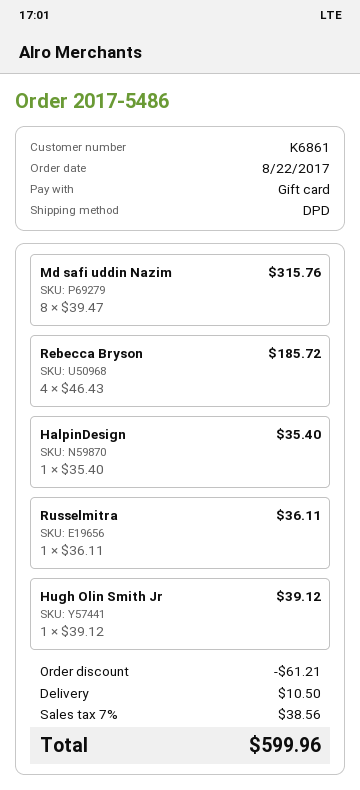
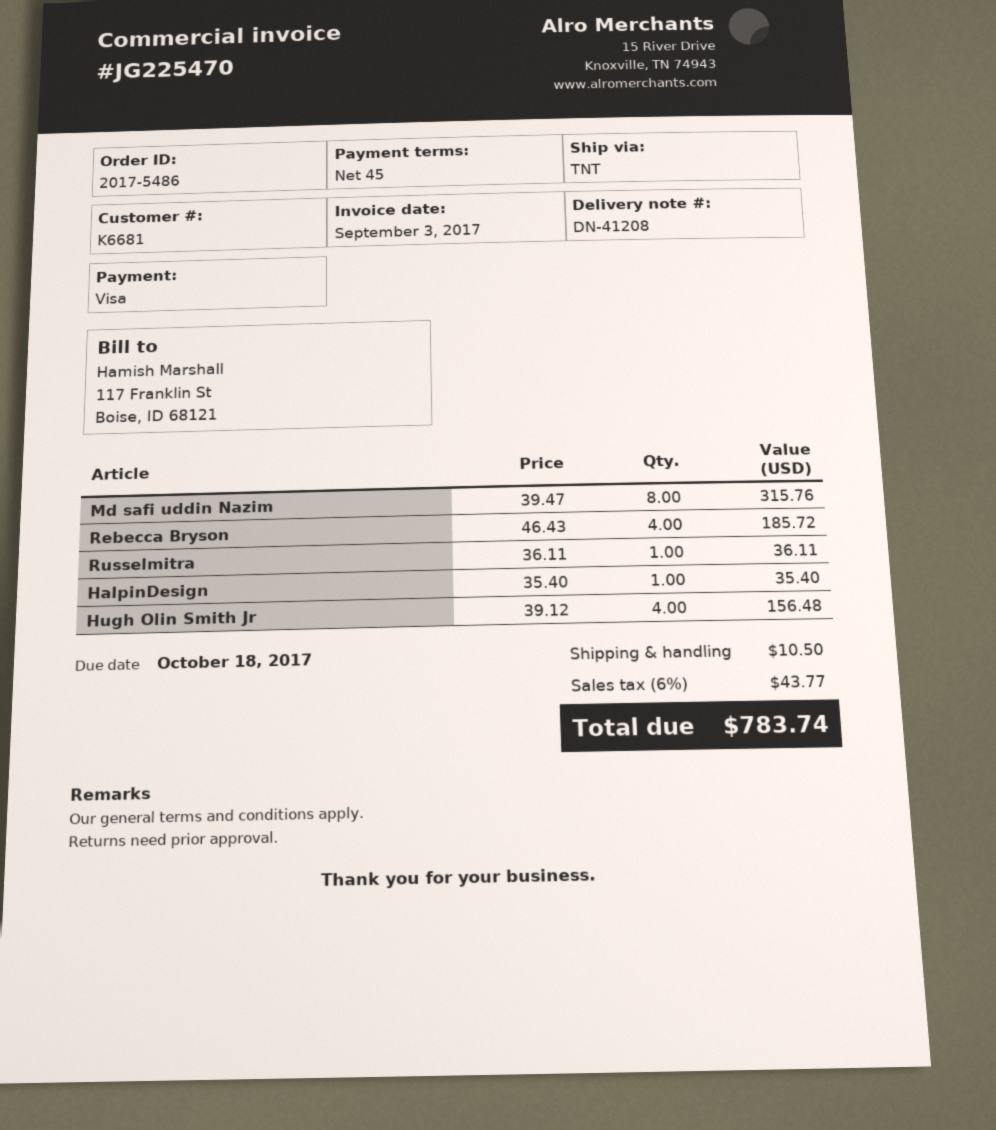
customer number: K6861 -> K6681
payment method: gift card -> Visa
shipping method: DPD -> TNT
Hugh Olin Smith Jr: 1 x 39.12 = 39.12 -> 4 x 39.12 = 156.48
discount: 61.21 -> none
tax: 7% = 38.56 -> 6% = 43.77
total: 599.96 -> 783.74

